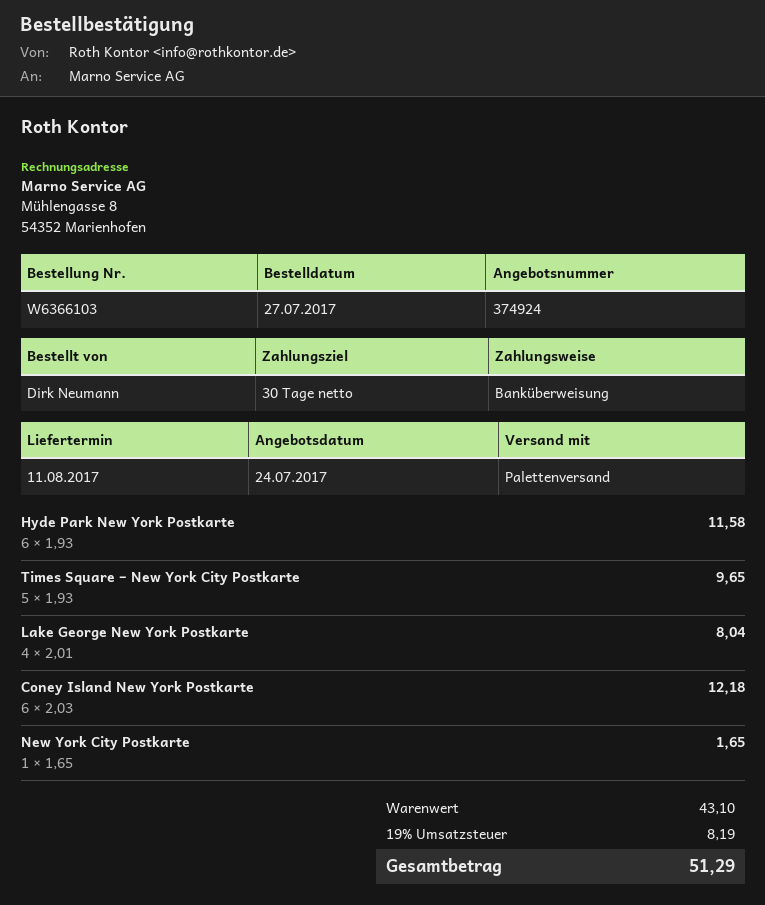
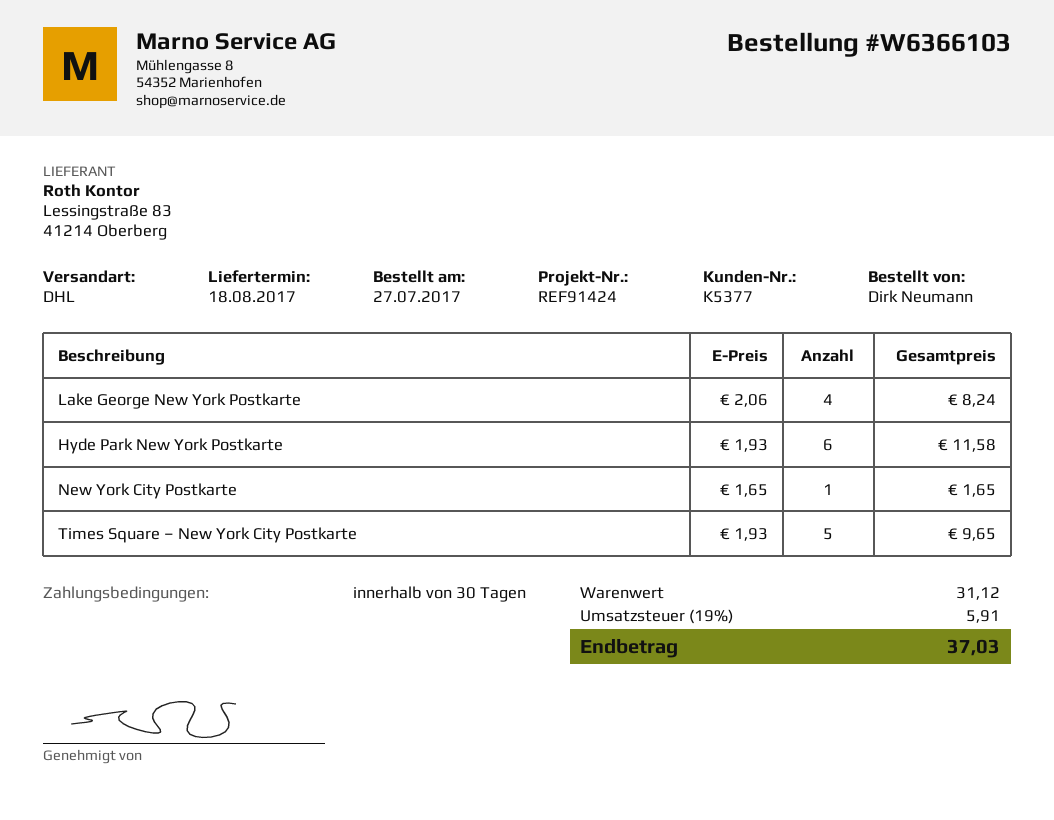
delivery date: 2017-08-11 -> 2017-08-18
shipping method: pallet freight -> DHL
Lake George New York Postkarte: 4 x 2.01 = 8.04 -> 4 x 2.06 = 8.24
Coney Island New York Postkarte: 6 x 2.03 = 12.18 -> none
subtotal: 43.10 -> 31.12
tax: 19% = 8.19 -> 19% = 5.91
total: 51.29 -> 37.03

